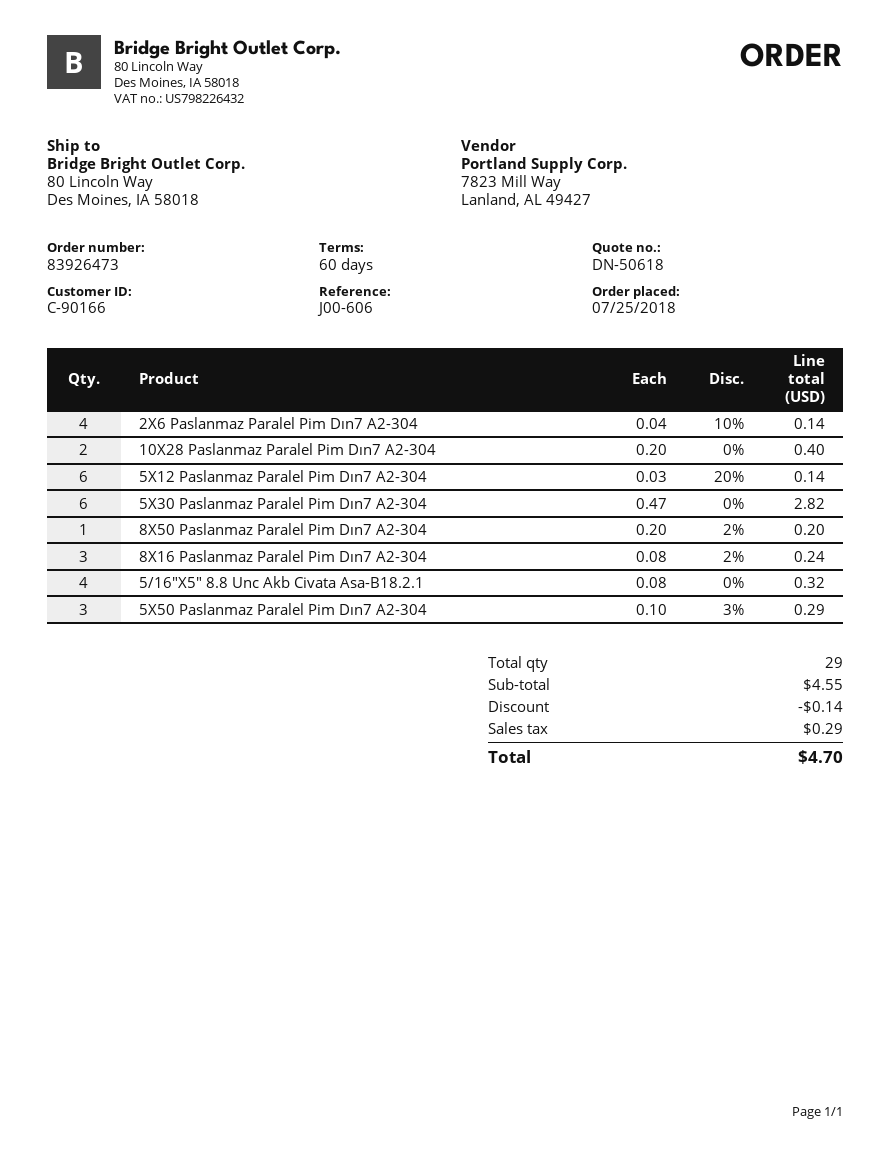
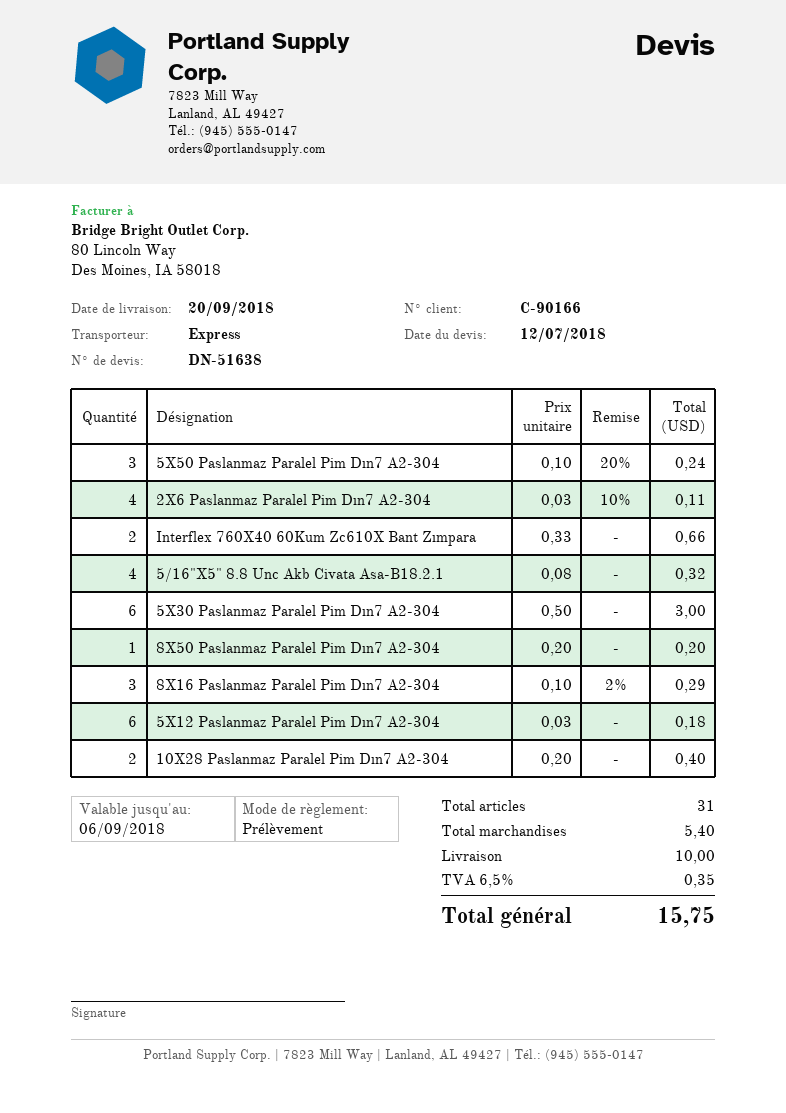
quote number: DN-50618 -> DN-51638
2X6 Paslanmaz Paralel Pim Dın7 A2-304: 4 x 0.04 - 10% = 0.14 -> 4 x 0.03 - 10% = 0.11
5X12 Paslanmaz Paralel Pim Dın7 A2-304: 6 x 0.03 - 20% = 0.14 -> 6 x 0.03 = 0.18
5X30 Paslanmaz Paralel Pim Dın7 A2-304: 6 x 0.47 = 2.82 -> 6 x 0.50 = 3.00
8X50 Paslanmaz Paralel Pim Dın7 A2-304: 1 x 0.20 - 2% = 0.20 -> 1 x 0.20 = 0.20
8X16 Paslanmaz Paralel Pim Dın7 A2-304: 3 x 0.08 - 2% = 0.24 -> 3 x 0.10 - 2% = 0.29
5X50 Paslanmaz Paralel Pim Dın7 A2-304: 3 x 0.10 - 3% = 0.29 -> 3 x 0.10 - 20% = 0.24
Interflex 760X40 60Kum Zc610X Bant Zımpara: none -> 2 x 0.33 = 0.66
total quantity: 29 -> 31
subtotal: 4.55 -> 5.40
discount: 0.14 -> none
shipping: none -> 10.00
tax: 0.29 -> 0.35
total: 4.70 -> 15.75

